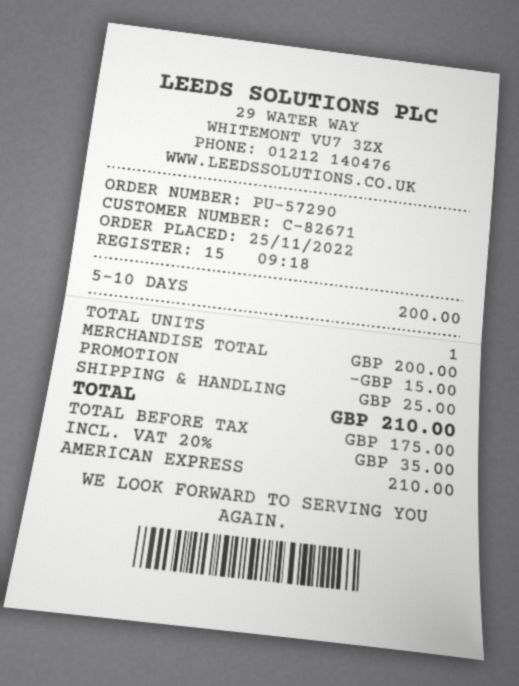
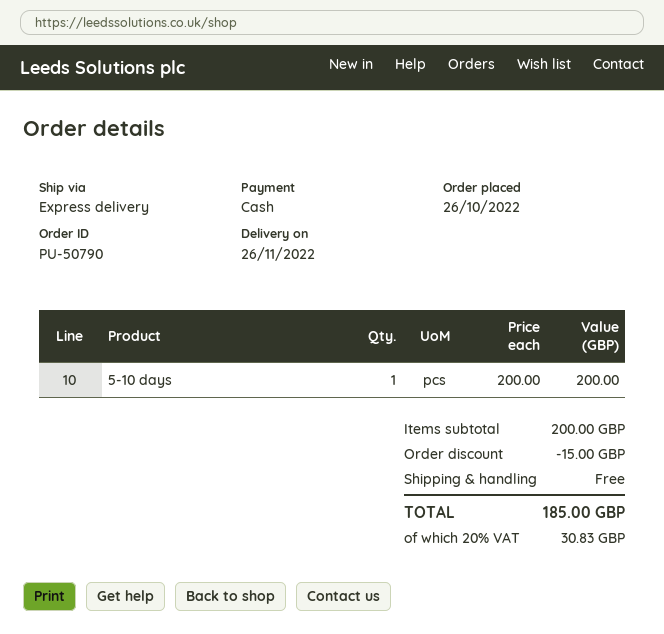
order number: PU-57290 -> PU-50790
order date: 2022-11-25 -> 2022-10-26
payment method: American Express -> cash
shipping: 25.00 -> 0.00
tax: 20% = 35.00 -> 20% = 30.83
total: 210.00 -> 185.00

